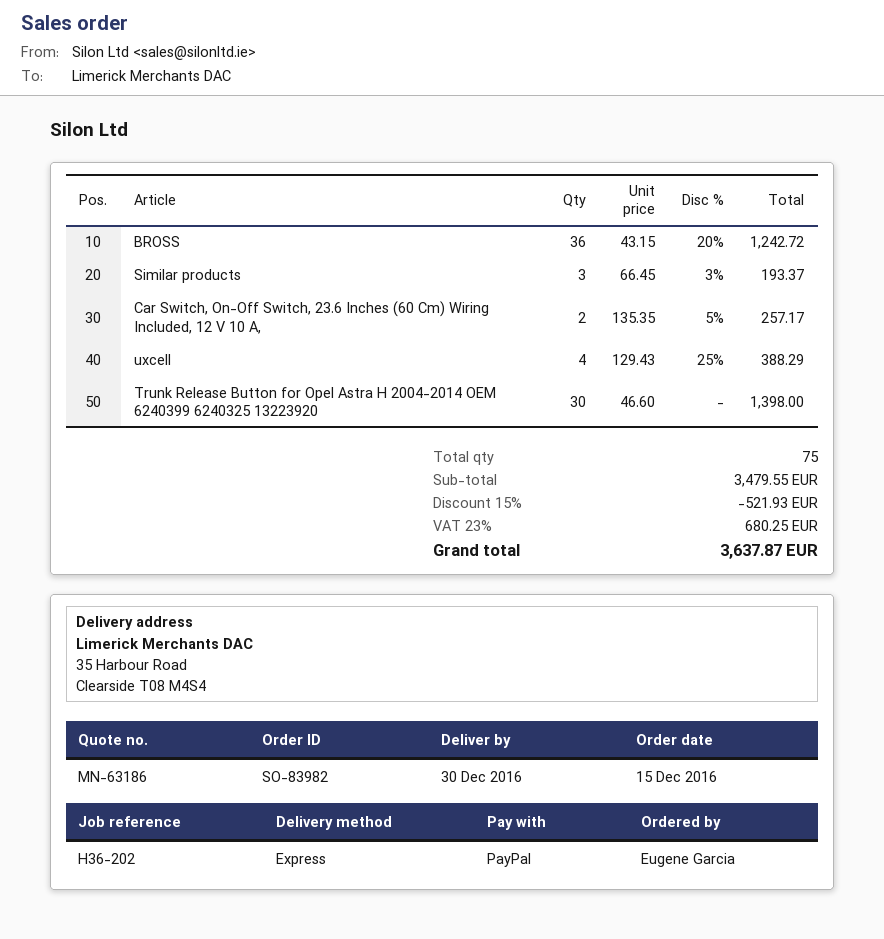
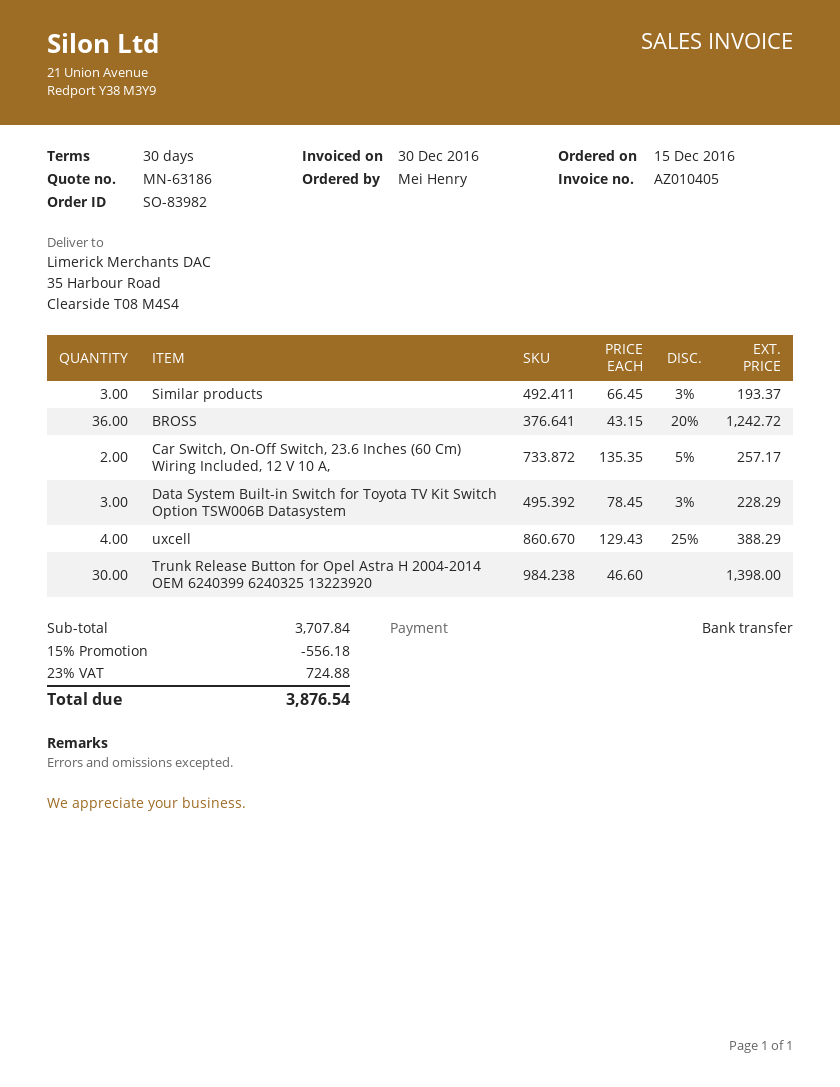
ordered by: Eugene Garcia -> Mei Henry
payment method: PayPal -> bank transfer
Data System Built-in Switch for Toyota TV Kit Switch Option TSW006B Datasystem: none -> 3 x 78.45 - 3% = 228.29
subtotal: 3479.55 -> 3707.84
discount: 15% = 521.93 -> 15% = 556.18
tax: 23% = 680.25 -> 23% = 724.88
total: 3637.87 -> 3876.54

